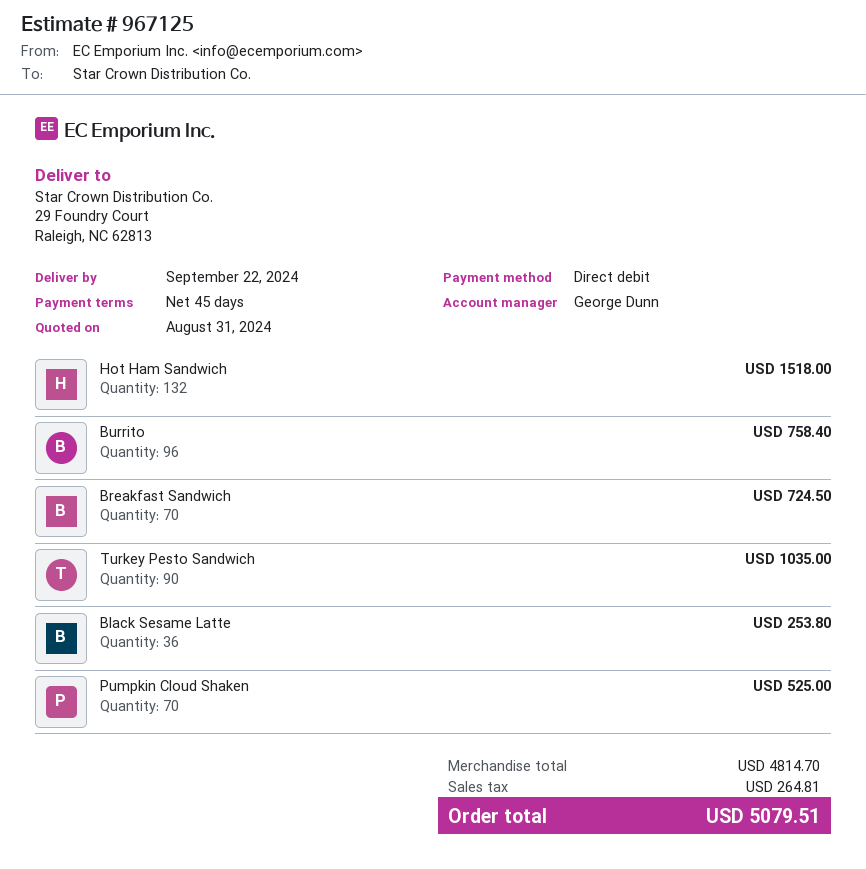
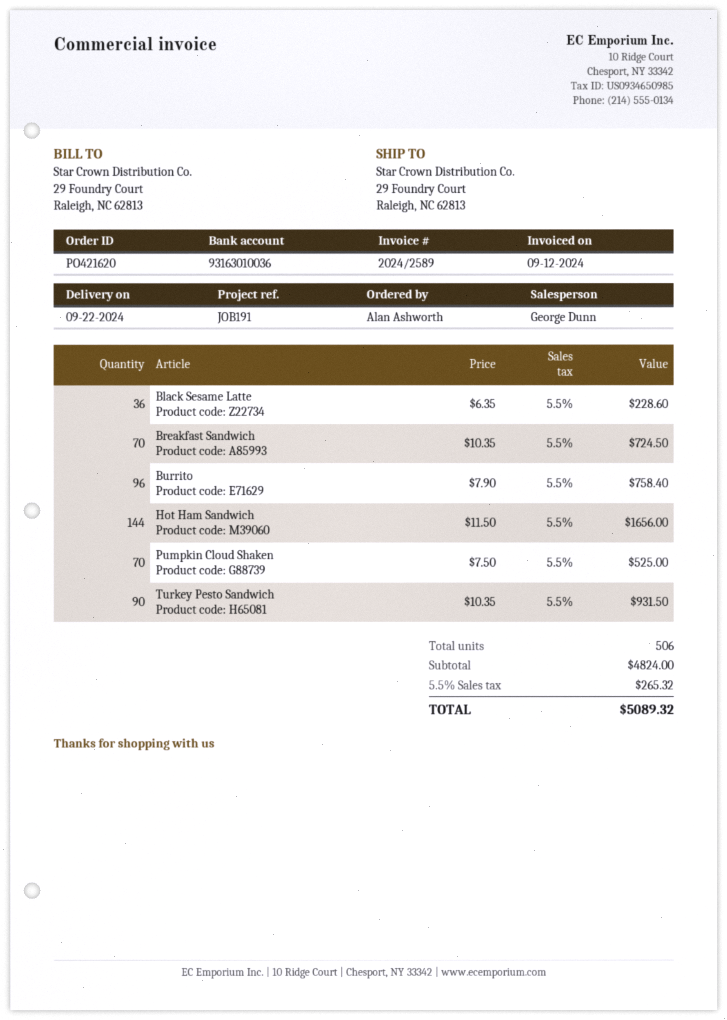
Hot Ham Sandwich: 132 for 1518.00 -> 144 for 1656.00
Turkey Pesto Sandwich: 90 for 1035.00 -> 90 for 931.50
Black Sesame Latte: 36 for 253.80 -> 36 for 228.60
subtotal: 4814.70 -> 4824.00
tax: 264.81 -> 265.32
total: 5079.51 -> 5089.32

